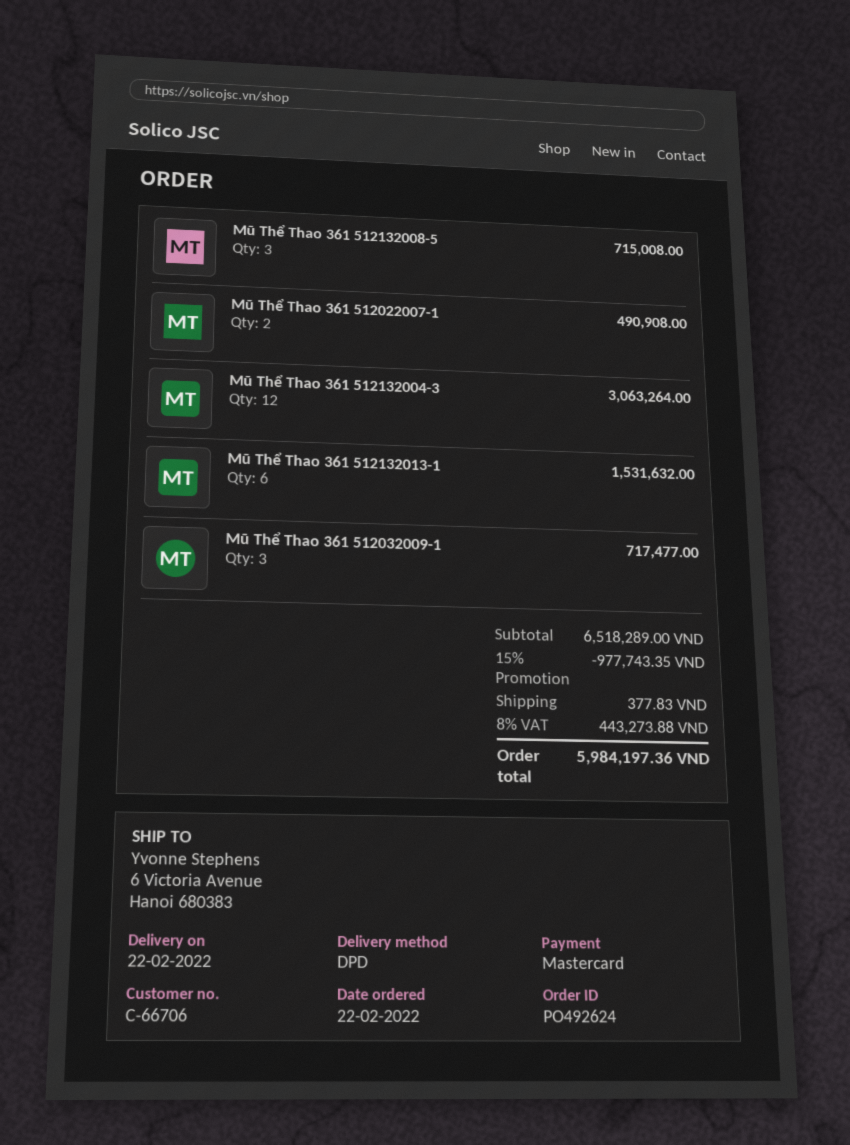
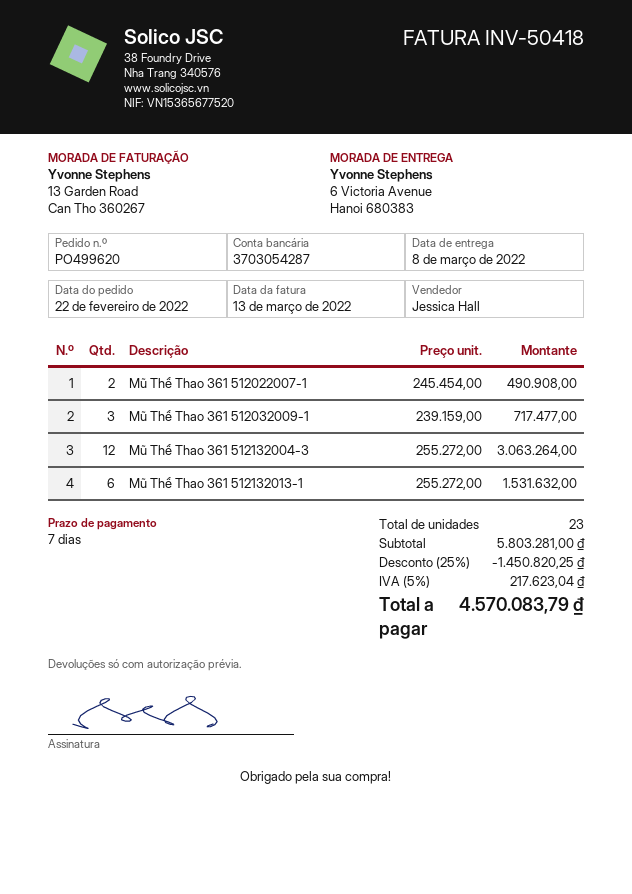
order number: PO492624 -> PO499620
delivery date: 2022-02-22 -> 2022-03-08
Mũ Thể Thao 361 512132008-5: 3 for 715008.00 -> none
subtotal: 6518289.00 -> 5803281.00
discount: 15% = 977743.35 -> 25% = 1450820.25
shipping: 377.83 -> none
tax: 8% = 443273.88 -> 5% = 217623.04
total: 5984197.36 -> 4570083.79

